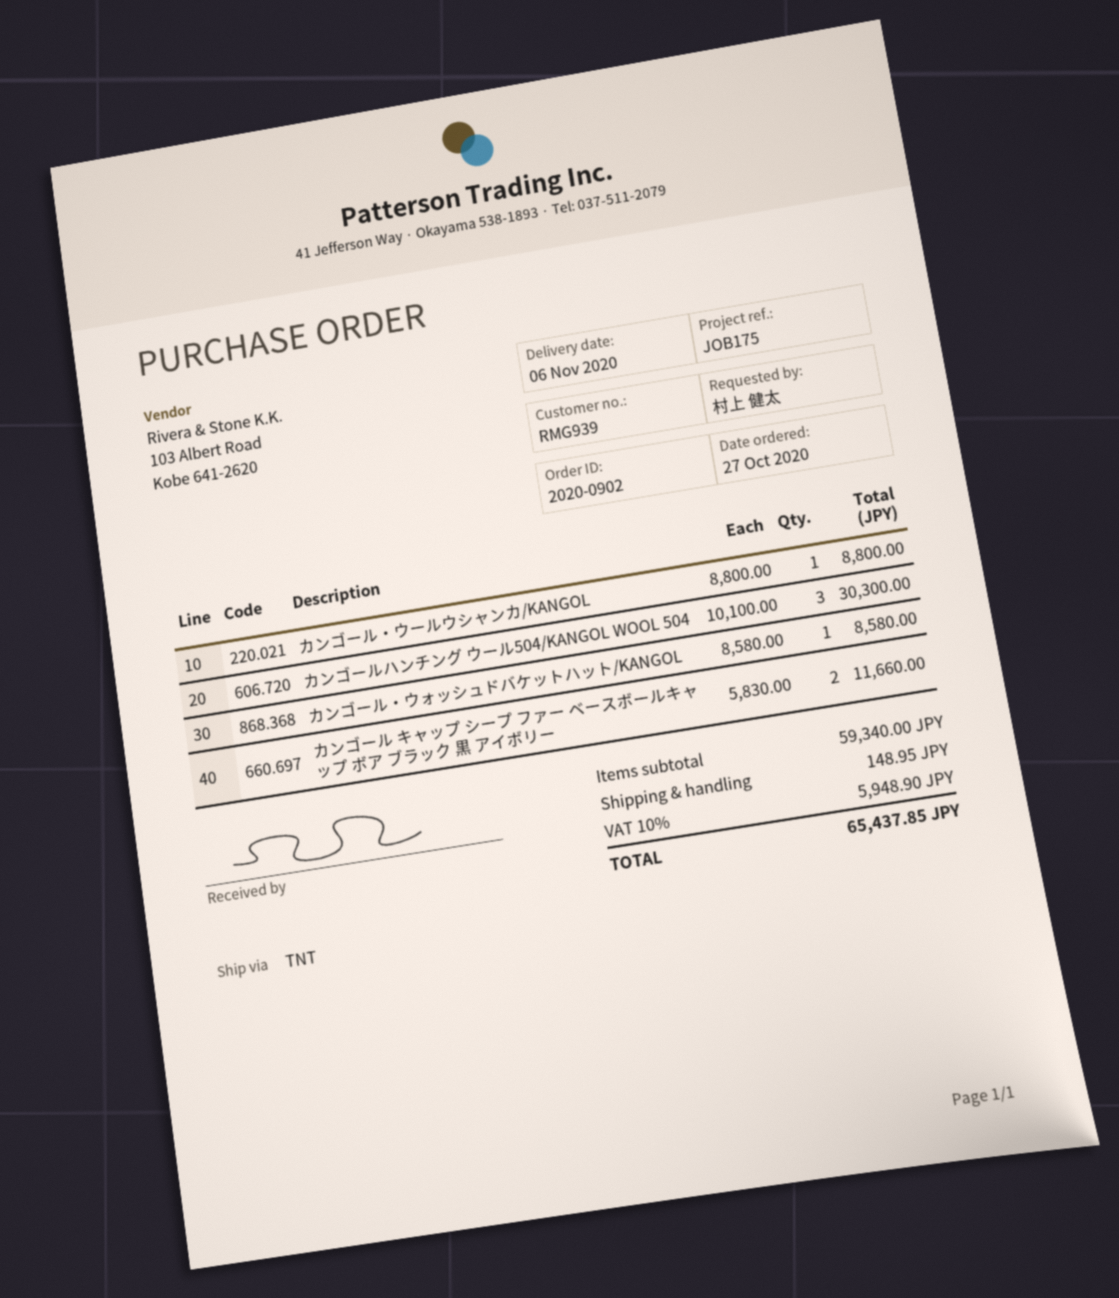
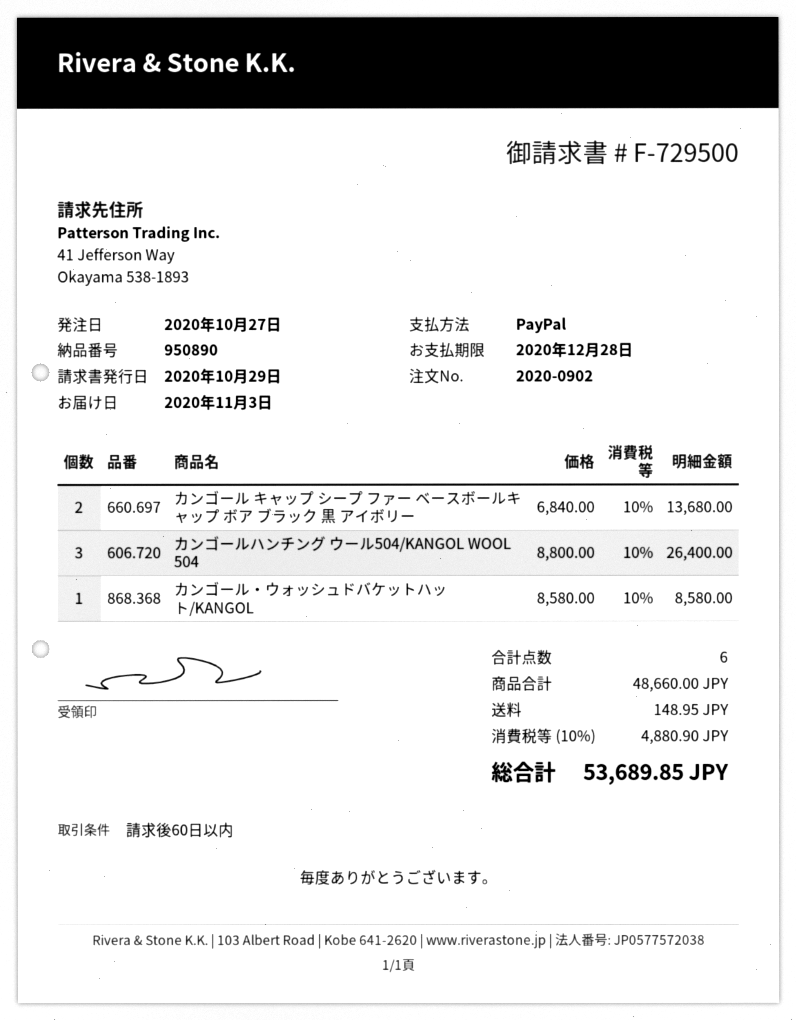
delivery date: 2020-11-06 -> 2020-11-03
カンゴール・ウールウシャンカ/KANGOL: 1 x 8800.00 = 8800.00 -> none
カンゴールハンチング ウール504/KANGOL WOOL 504: 3 x 10100.00 = 30300.00 -> 3 x 8800.00 = 26400.00
カンゴール キャップ シープ ファー ベースボールキャップ ボア ブラック 黒 アイボリー: 2 x 5830.00 = 11660.00 -> 2 x 6840.00 = 13680.00
subtotal: 59340.00 -> 48660.00
tax: 10% = 5948.90 -> 10% = 4880.90
total: 65437.85 -> 53689.85

